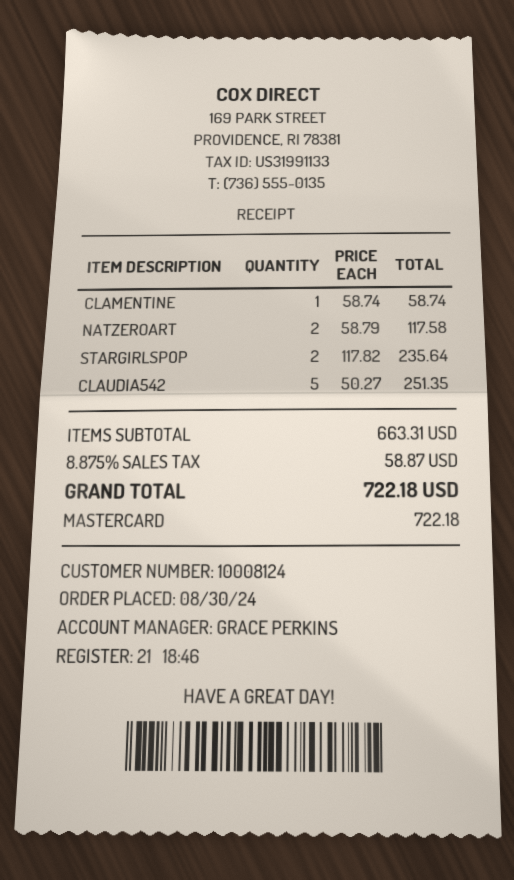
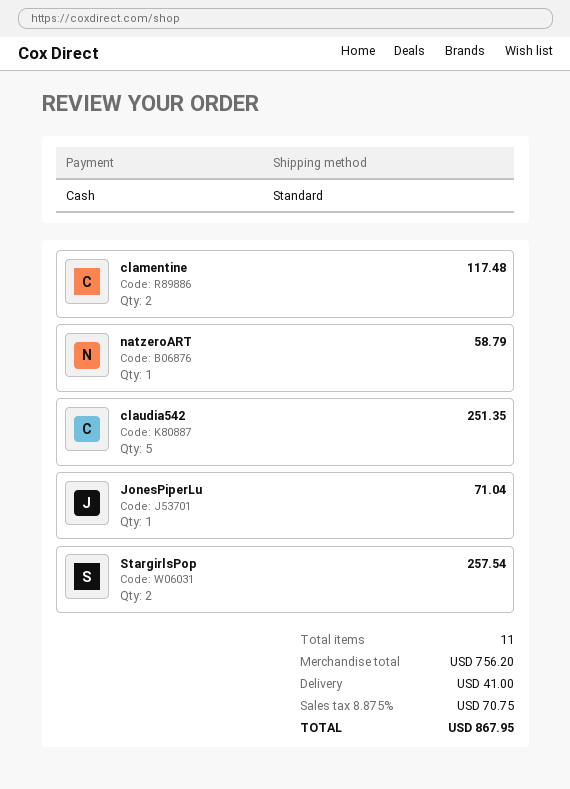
payment method: Mastercard -> cash
CLAMENTINE: 1 for 58.74 -> 2 for 117.48
NATZEROART: 2 for 117.58 -> 1 for 58.79
STARGIRLSPOP: 2 for 235.64 -> 2 for 257.54
JonesPiperLu: none -> 1 for 71.04
subtotal: 663.31 -> 756.20
shipping: none -> 41.00
tax: 8.875% = 58.87 -> 8.875% = 70.75
total: 722.18 -> 867.95

